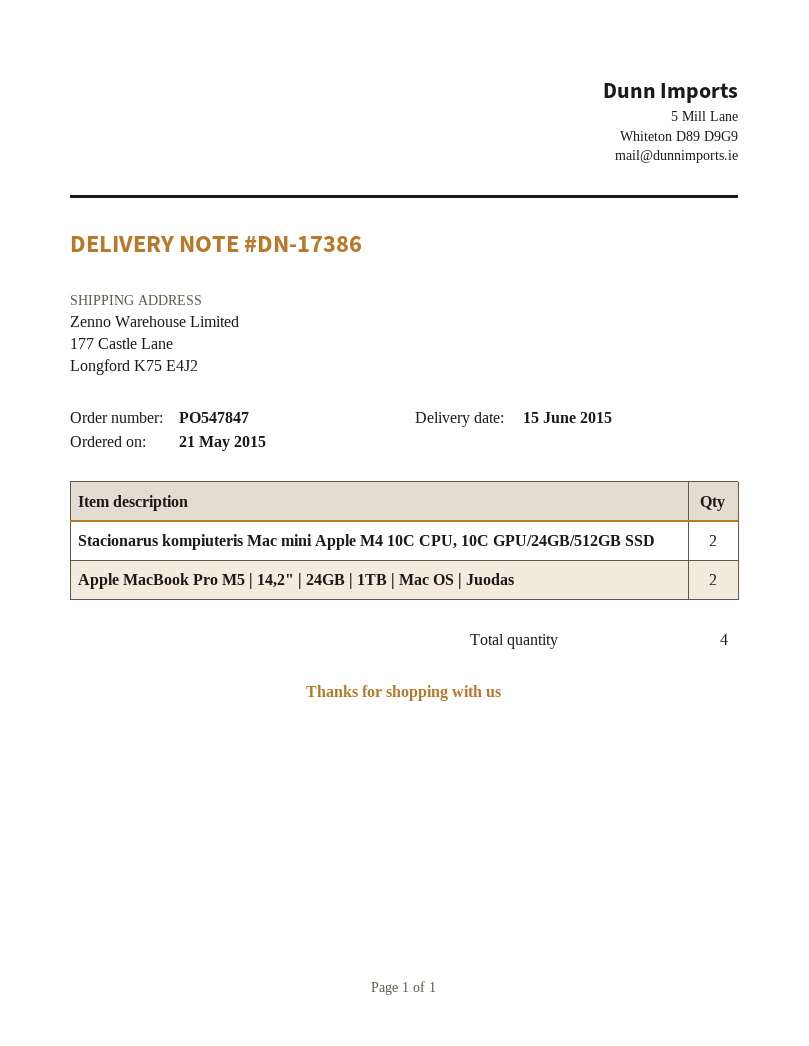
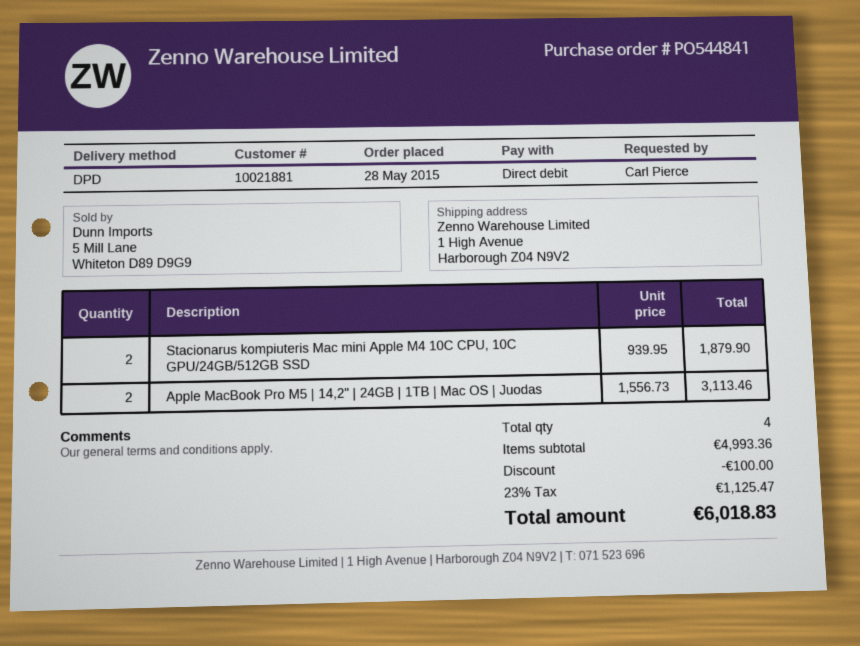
order number: PO547847 -> PO544841
order date: 2015-05-21 -> 2015-05-28
ship to: 177 Castle Lane, Longford K75 E4J2 -> 1 High Avenue, Harborough Z04 N9V2

